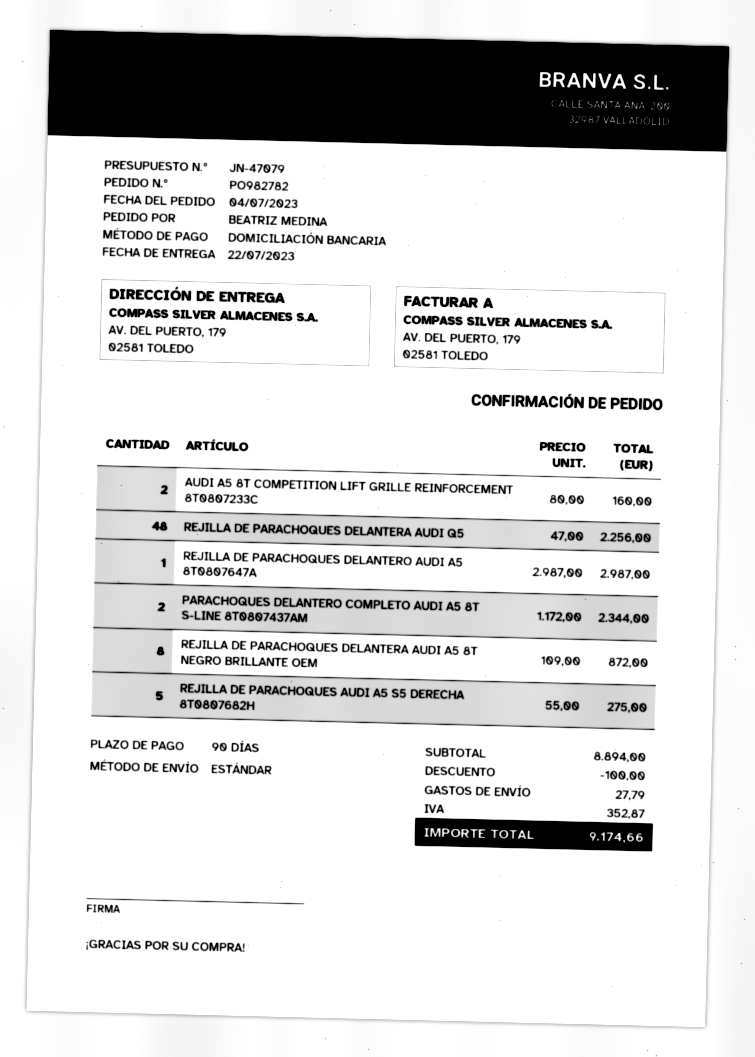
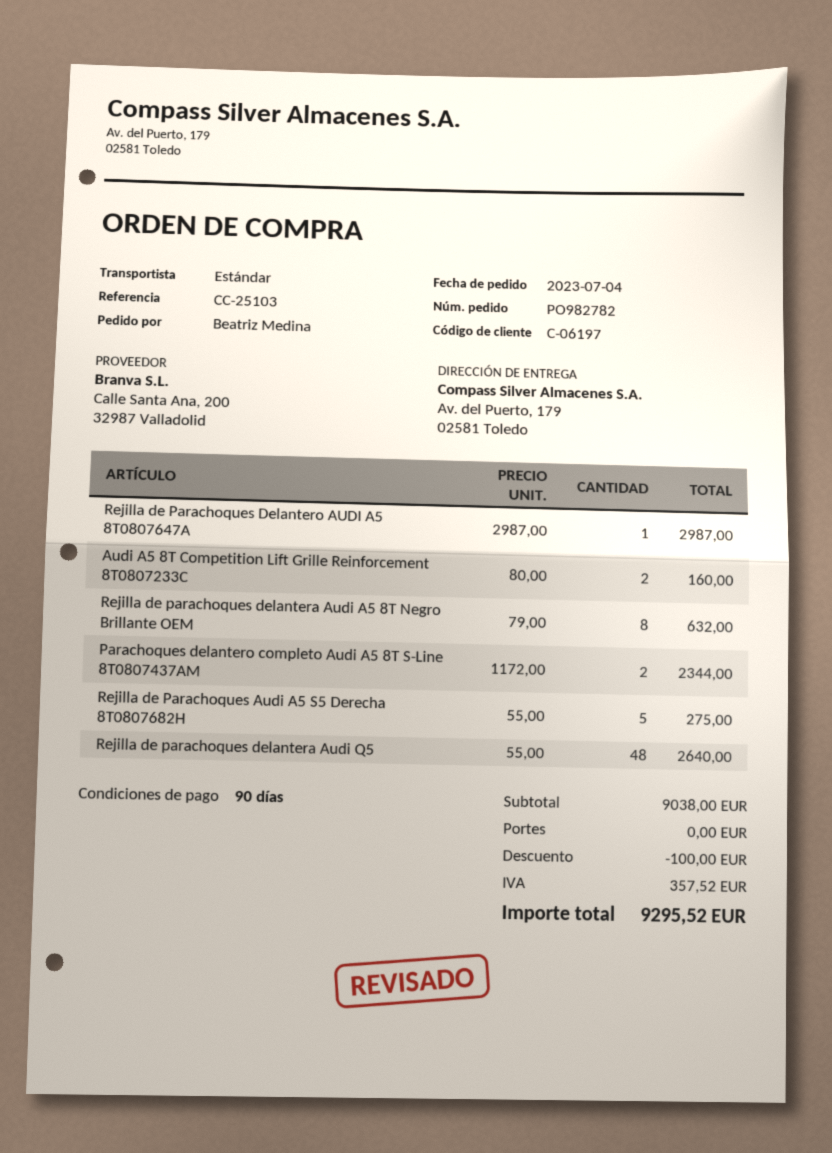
REJILLA DE PARACHOQUES DELANTERA AUDI Q5: 48 x 47.00 = 2256.00 -> 48 x 55.00 = 2640.00
REJILLA DE PARACHOQUES DELANTERA AUDI A5 8T NEGRO BRILLANTE OEM: 8 x 109.00 = 872.00 -> 8 x 79.00 = 632.00
subtotal: 8894.00 -> 9038.00
shipping: 27.79 -> 0.00
tax: 352.87 -> 357.52
total: 9174.66 -> 9295.52

